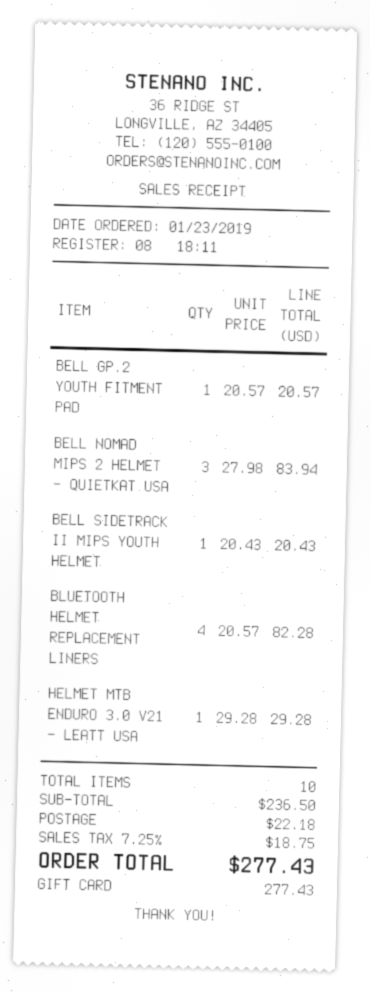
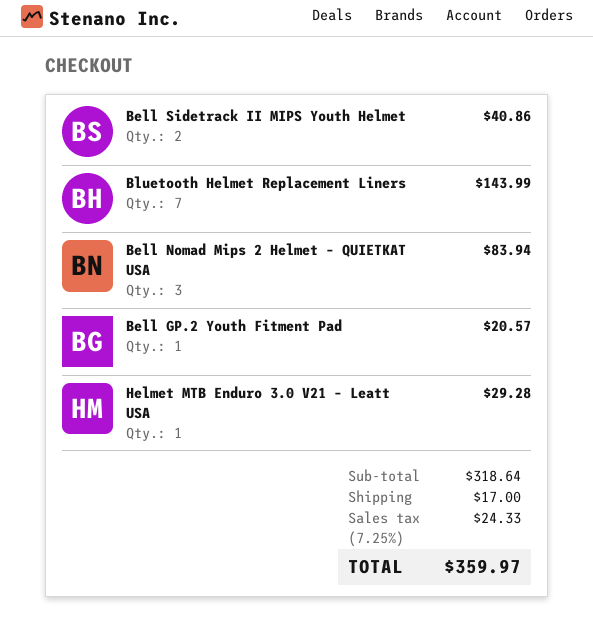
BELL SIDETRACK II MIPS YOUTH HELMET: 1 for 20.43 -> 2 for 40.86
BLUETOOTH HELMET REPLACEMENT LINERS: 4 for 82.28 -> 7 for 143.99
subtotal: 236.50 -> 318.64
shipping: 22.18 -> 17.00
tax: 7.25% = 18.75 -> 7.25% = 24.33
total: 277.43 -> 359.97

